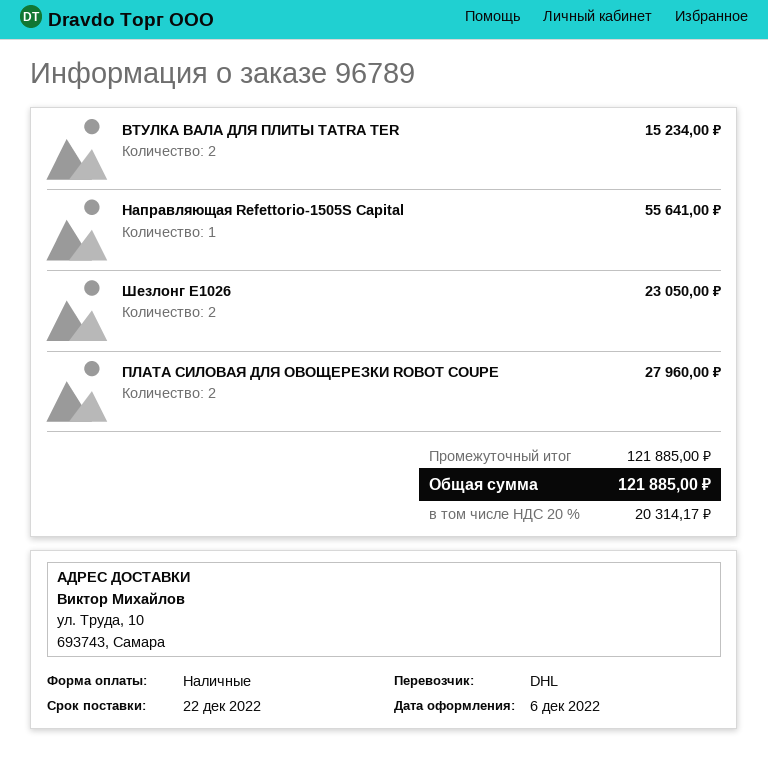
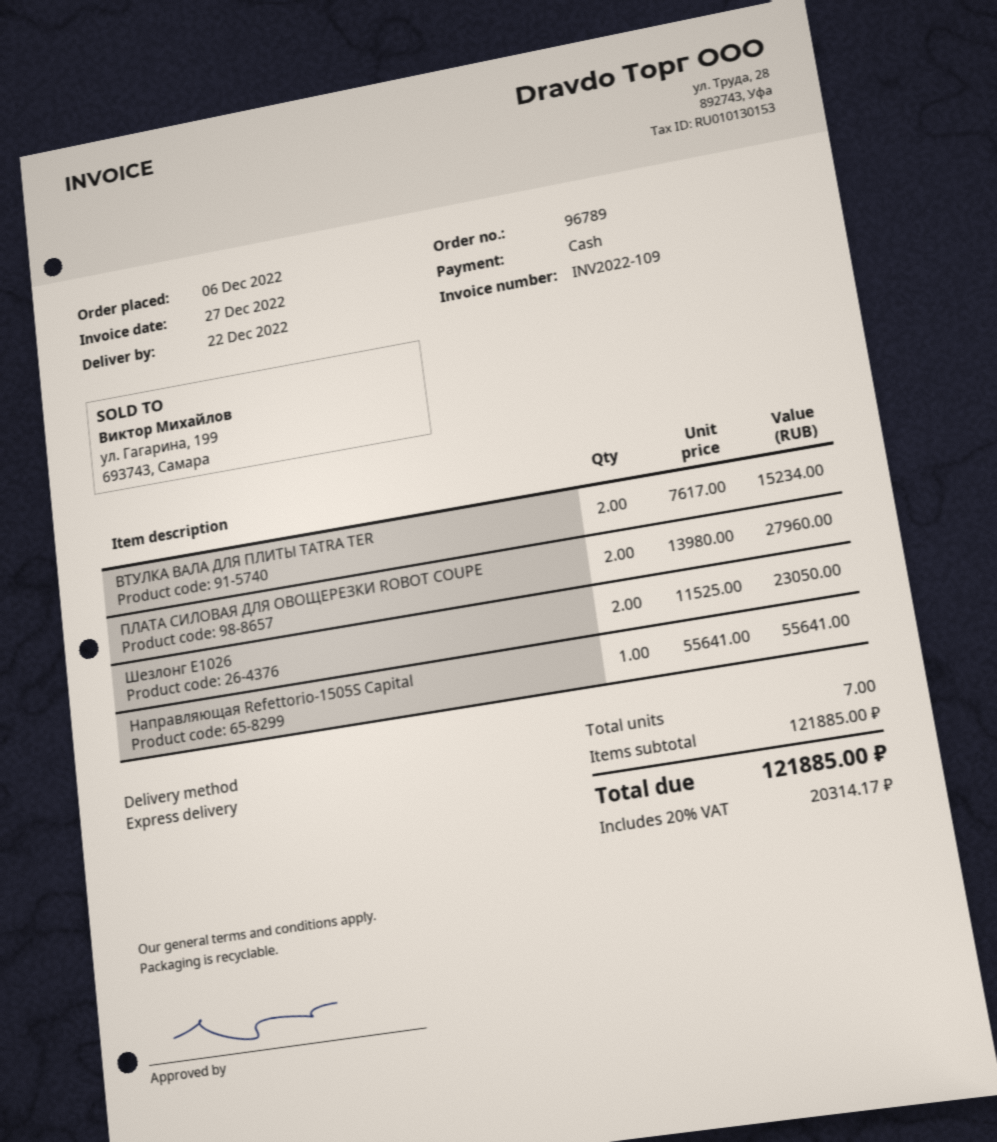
shipping method: DHL -> express

